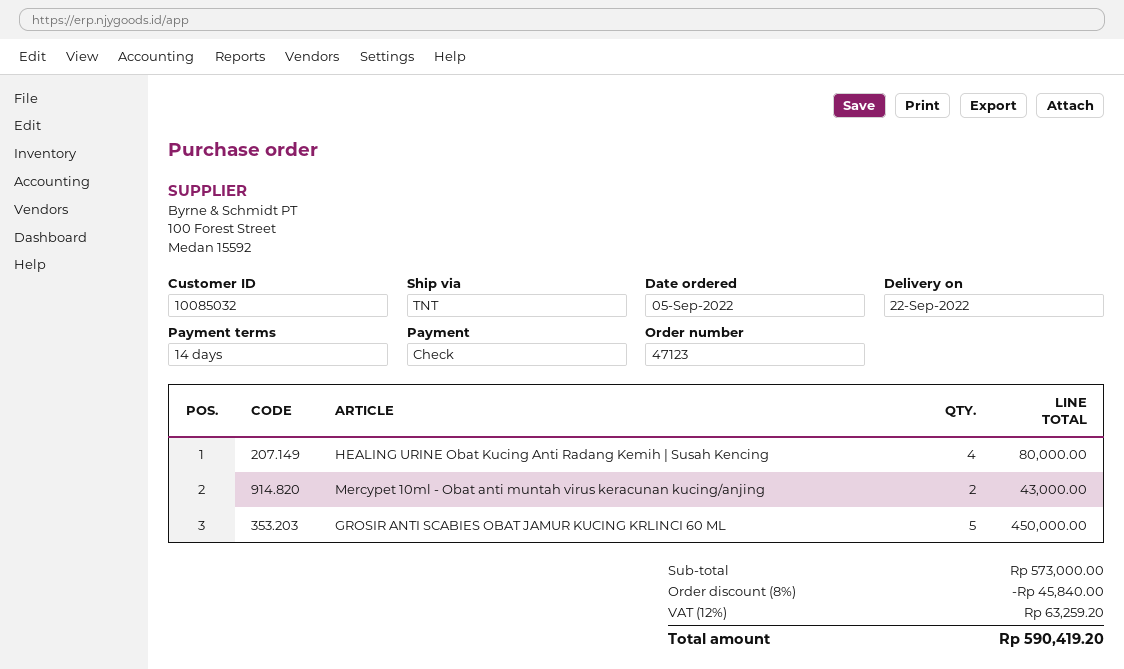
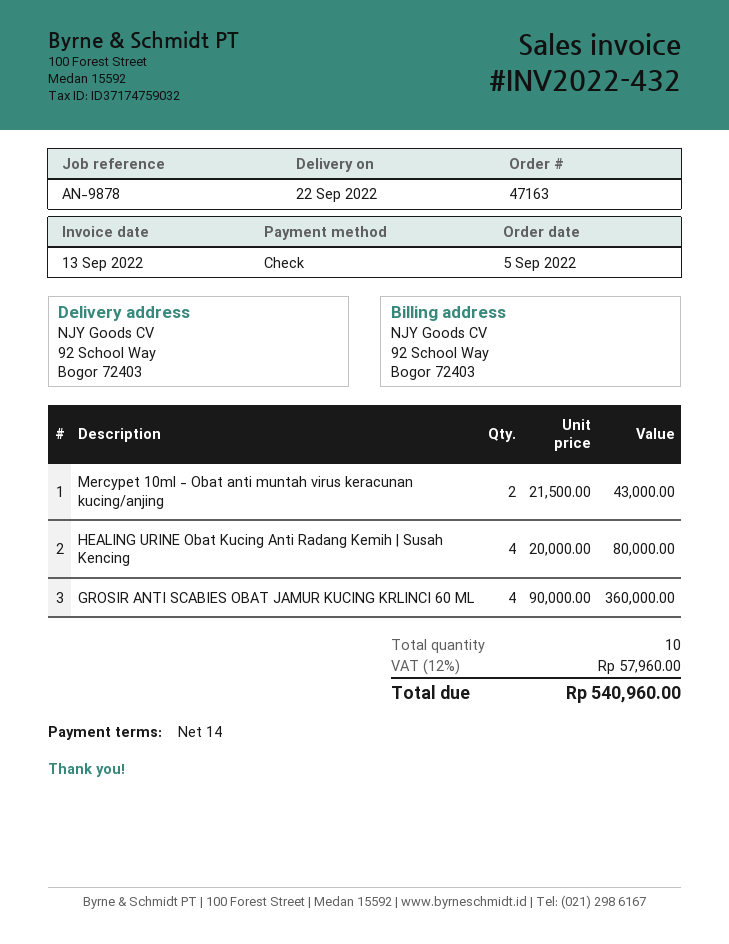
order number: 47123 -> 47163
GROSIR ANTI SCABIES OBAT JAMUR KUCING KRLINCI 60 ML: 5 for 450000.00 -> 4 for 360000.00
discount: 8% = 45840.00 -> none
tax: 12% = 63259.20 -> 12% = 57960.00
total: 590419.20 -> 540960.00

